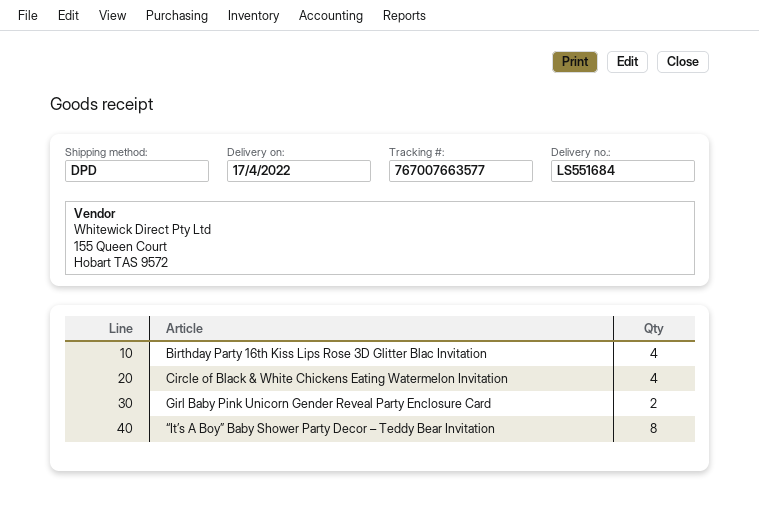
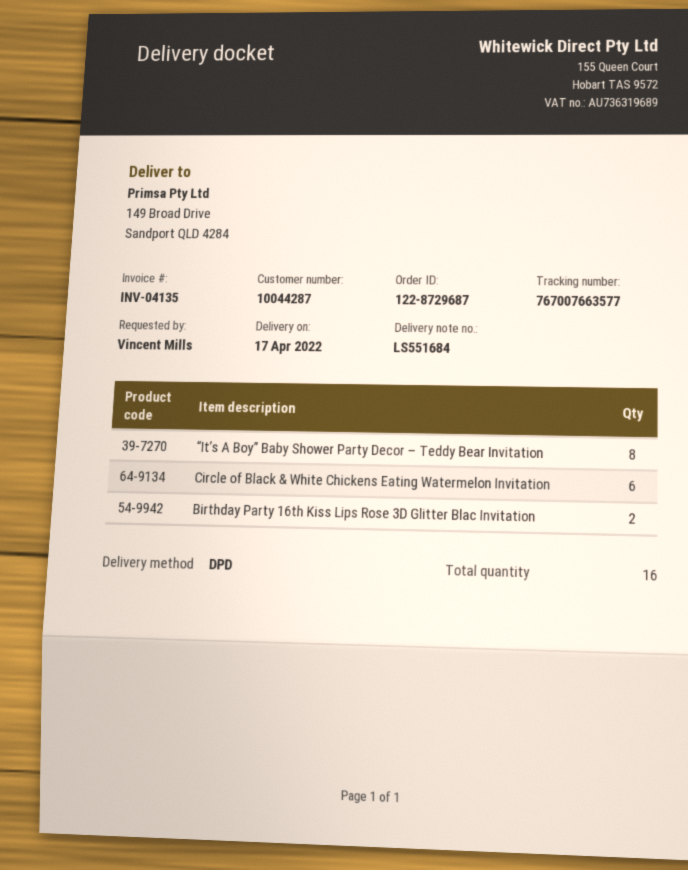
Birthday Party 16th Kiss Lips Rose 3D Glitter Blac Invitation: 4 -> 2
Circle of Black & White Chickens Eating Watermelon Invitation: 4 -> 6
Girl Baby Pink Unicorn Gender Reveal Party Enclosure Card: 2 -> none

